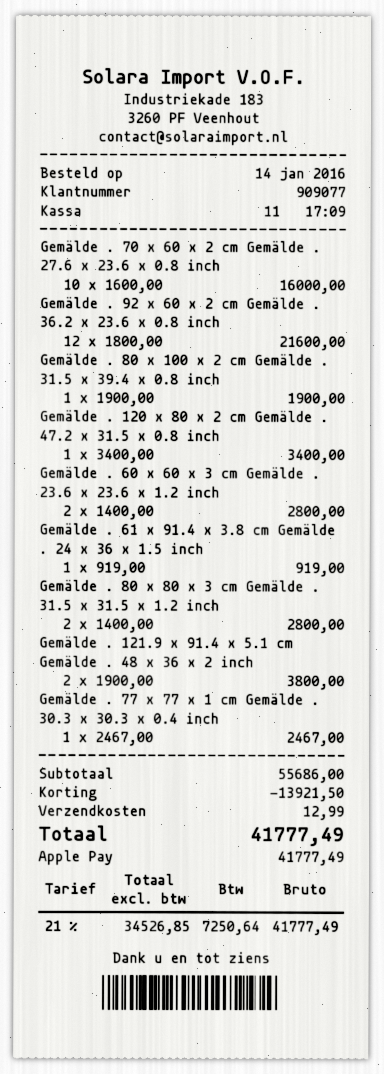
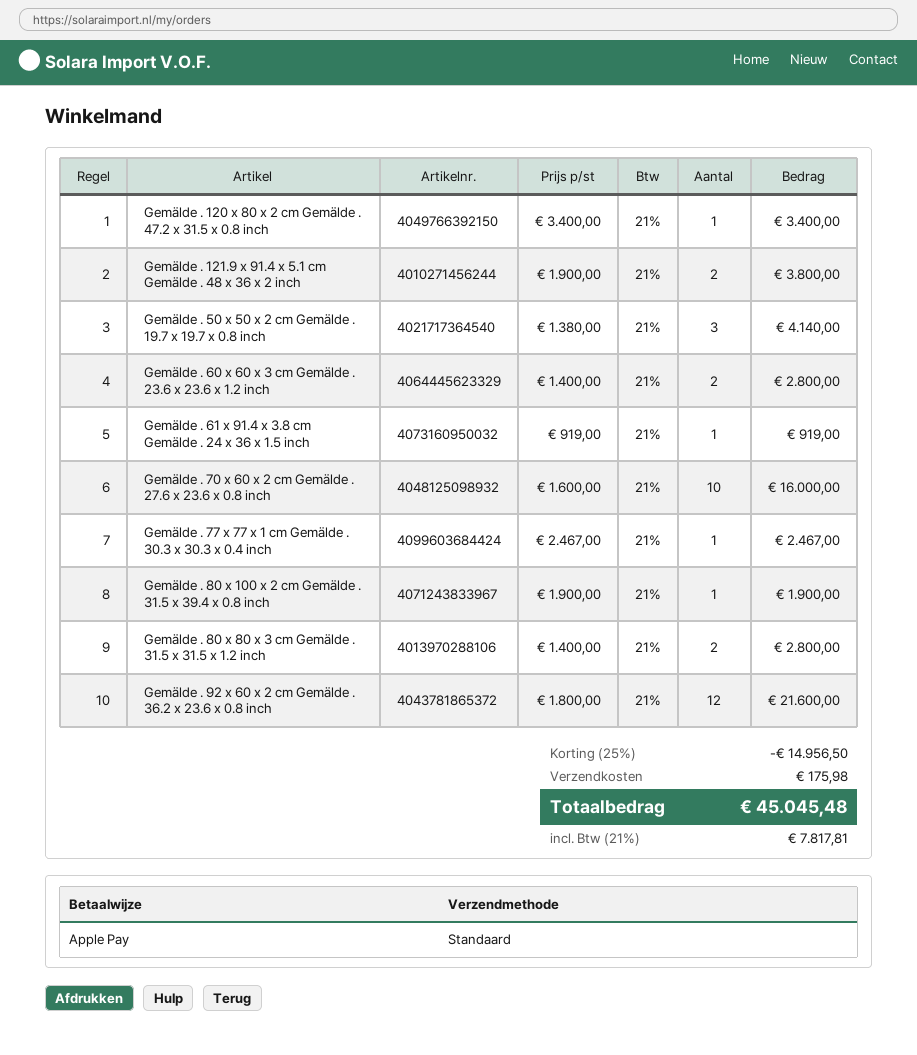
Gemälde . 50 x 50 x 2 cm Gemälde . 19.7 x 19.7 x 0.8 inch: none -> 3 x 1380.00 = 4140.00
discount: 13921.50 -> 14956.50
shipping: 12.99 -> 175.98
tax: 21% = 7250.64 -> 21% = 7817.81
total: 41777.49 -> 45045.48

